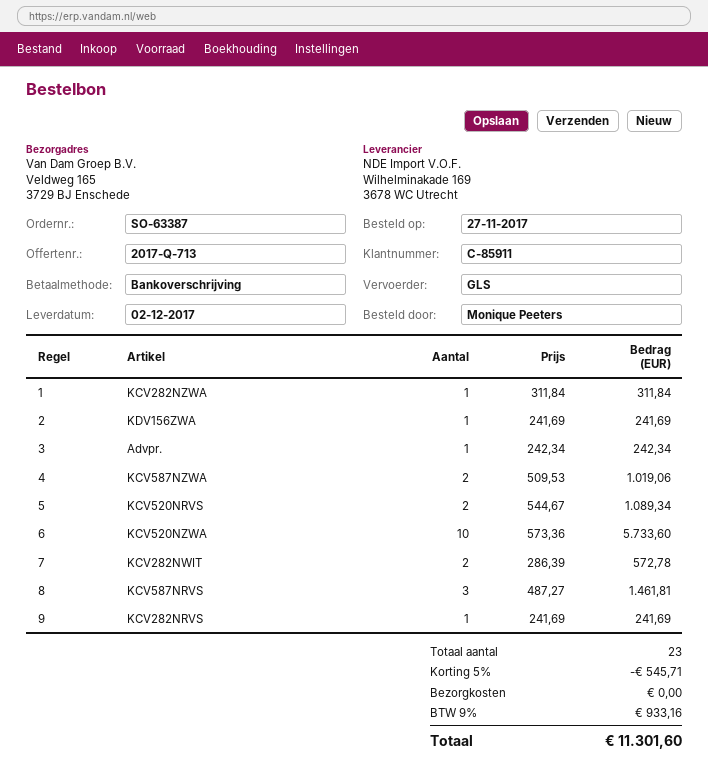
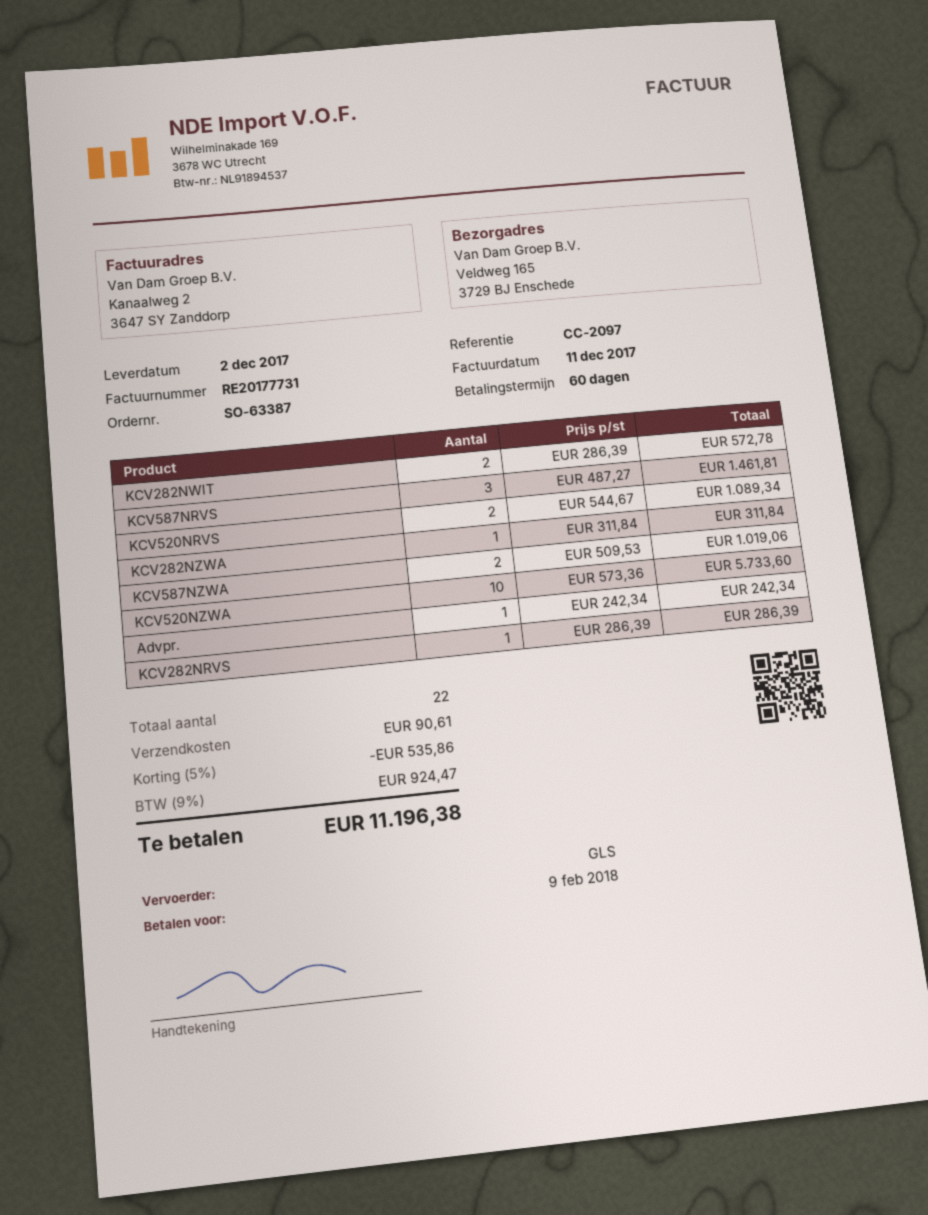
KDV156ZWA: 1 x 241.69 = 241.69 -> none
KCV282NRVS: 1 x 241.69 = 241.69 -> 1 x 286.39 = 286.39
total quantity: 23 -> 22
discount: 5% = 545.71 -> 5% = 535.86
shipping: 0.00 -> 90.61
tax: 9% = 933.16 -> 9% = 924.47
total: 11301.60 -> 11196.38

